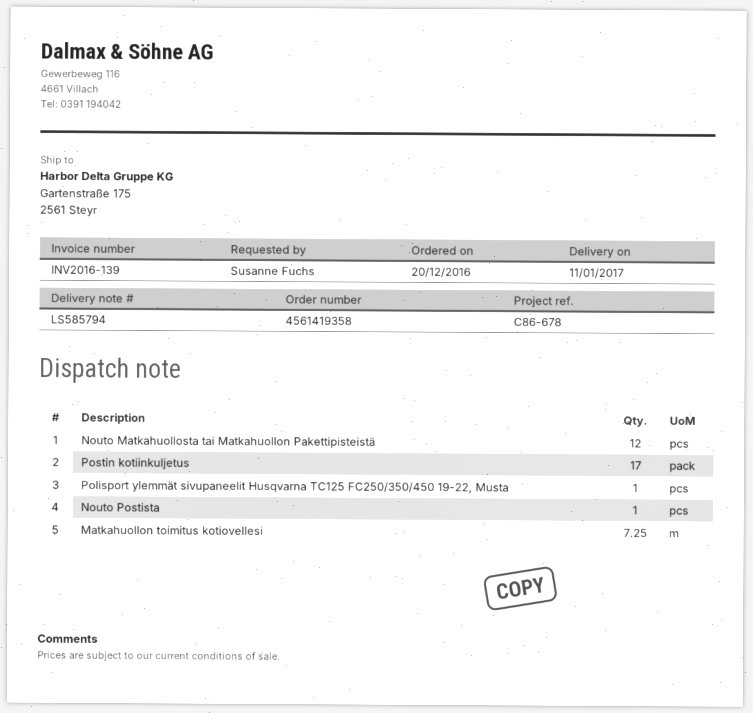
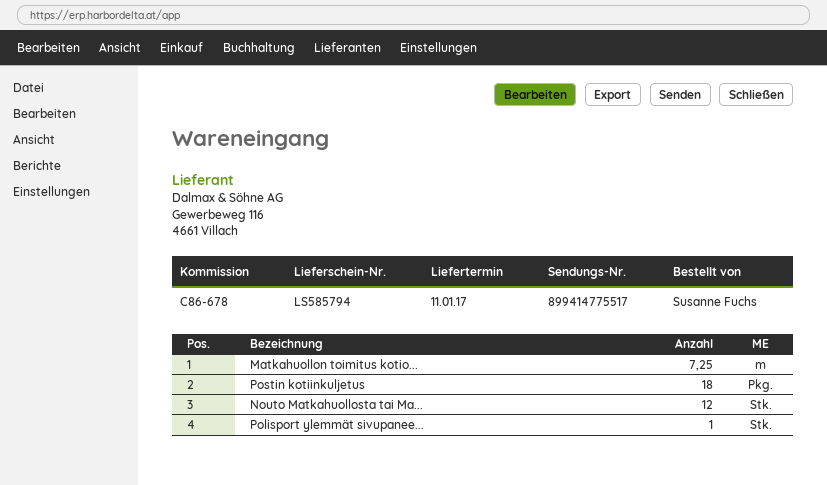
Postin kotiinkuljetus: 17 -> 18
Nouto Postista: 1 -> none

